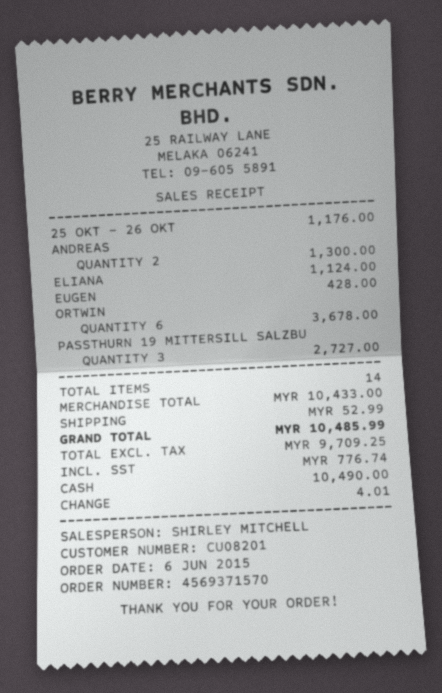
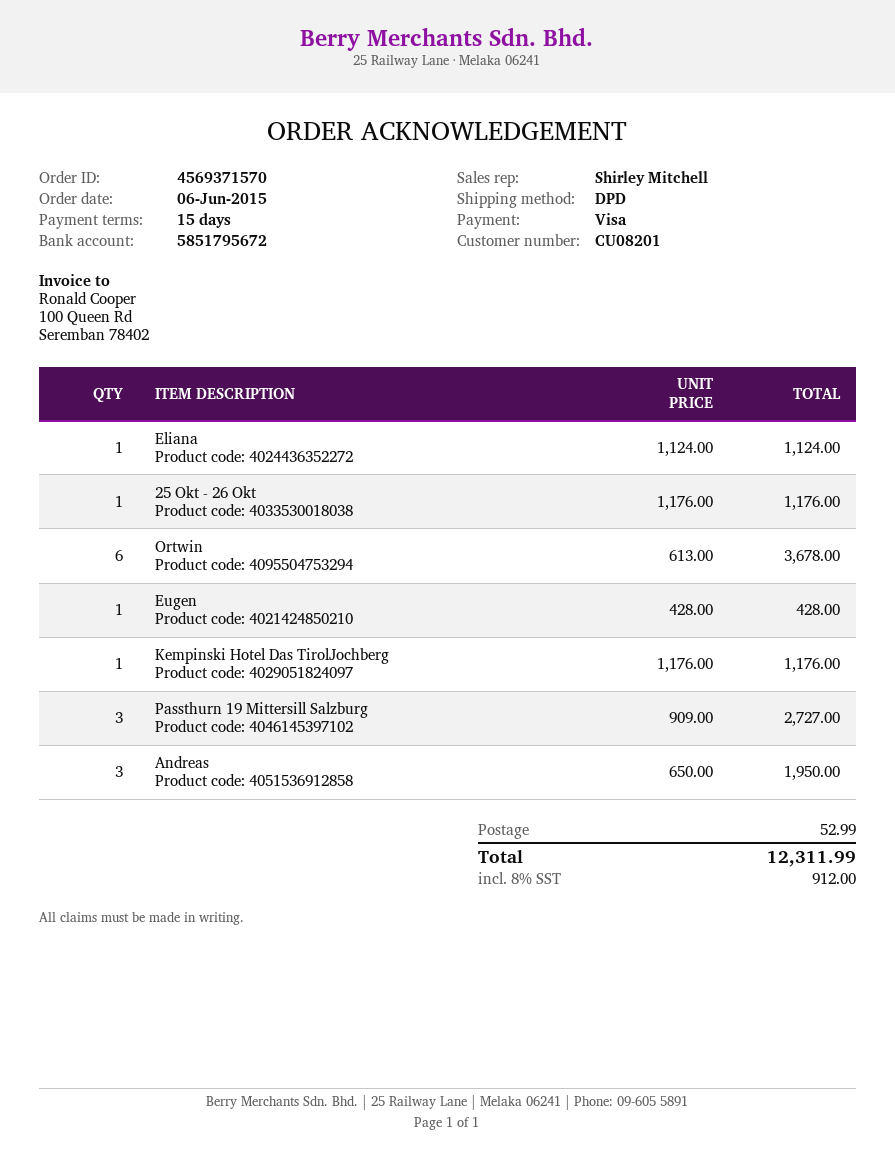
payment method: cash -> Visa
ANDREAS: 2 for 1300.00 -> 3 for 1950.00
Kempinski Hotel Das TirolJochberg: none -> 1 for 1176.00
tax: 776.74 -> 912.00
total: 10485.99 -> 12311.99

